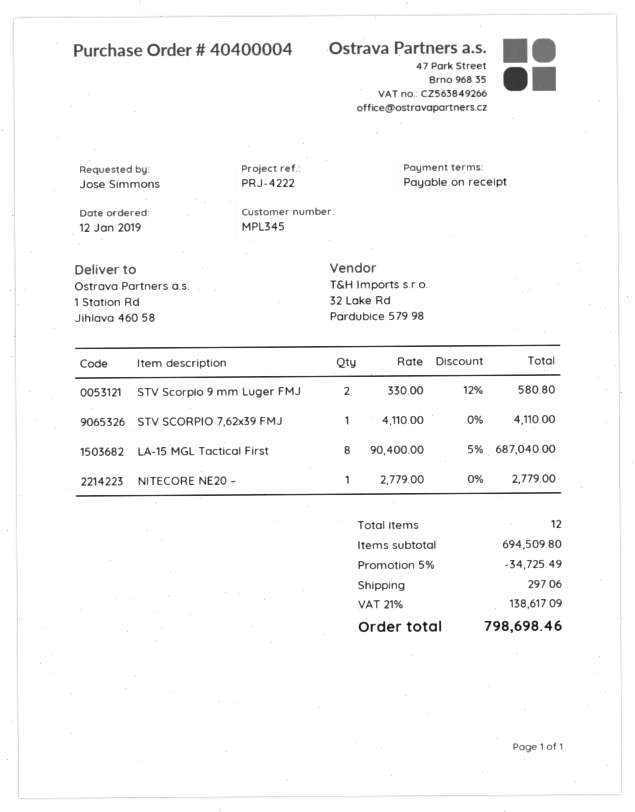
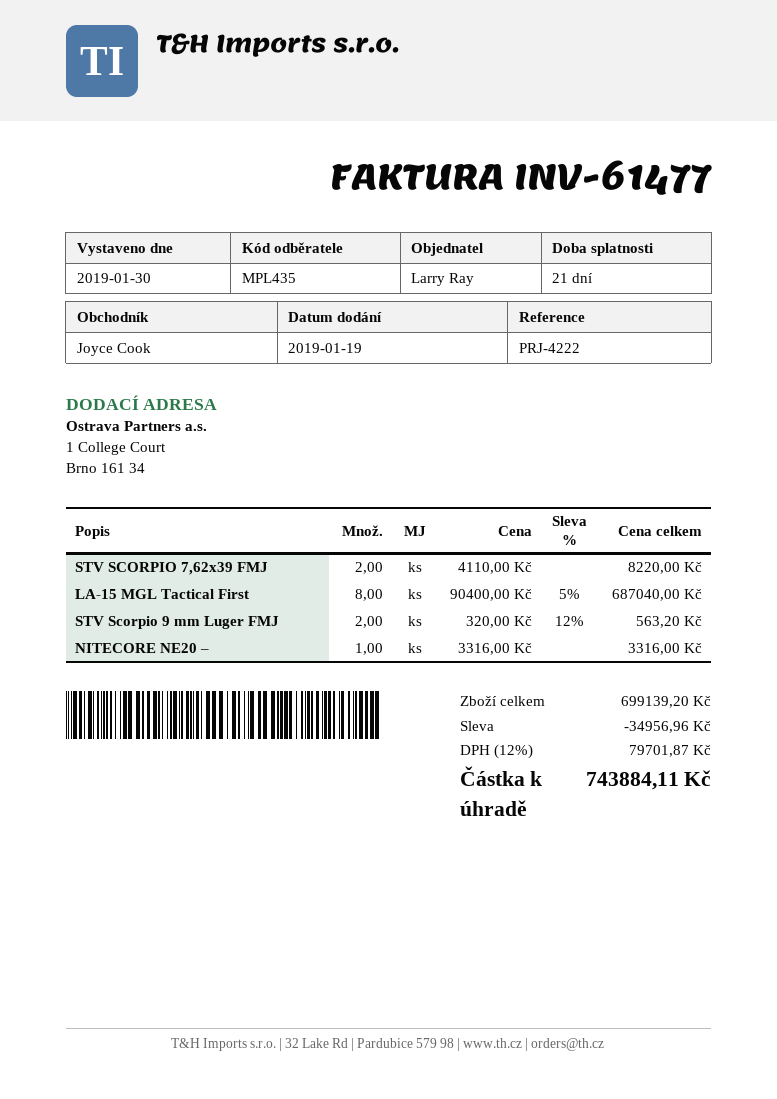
payment terms: on receipt -> 21 days
customer number: MPL345 -> MPL435
ordered by: Jose Simmons -> Larry Ray
ship to: 1 Station Rd, Jihlava 460 58 -> 1 College Court, Brno 161 34
STV Scorpio 9 mm Luger FMJ: 2 x 330.00 - 12% = 580.80 -> 2 x 320.00 - 12% = 563.20
STV SCORPIO 7,62x39 FMJ: 1 x 4110.00 = 4110.00 -> 2 x 4110.00 = 8220.00
NITECORE NE20 –: 1 x 2779.00 = 2779.00 -> 1 x 3316.00 = 3316.00
subtotal: 694509.80 -> 699139.20
discount: 34725.49 -> 34956.96
shipping: 297.06 -> none
tax: 21% = 138617.09 -> 12% = 79701.87
total: 798698.46 -> 743884.11

